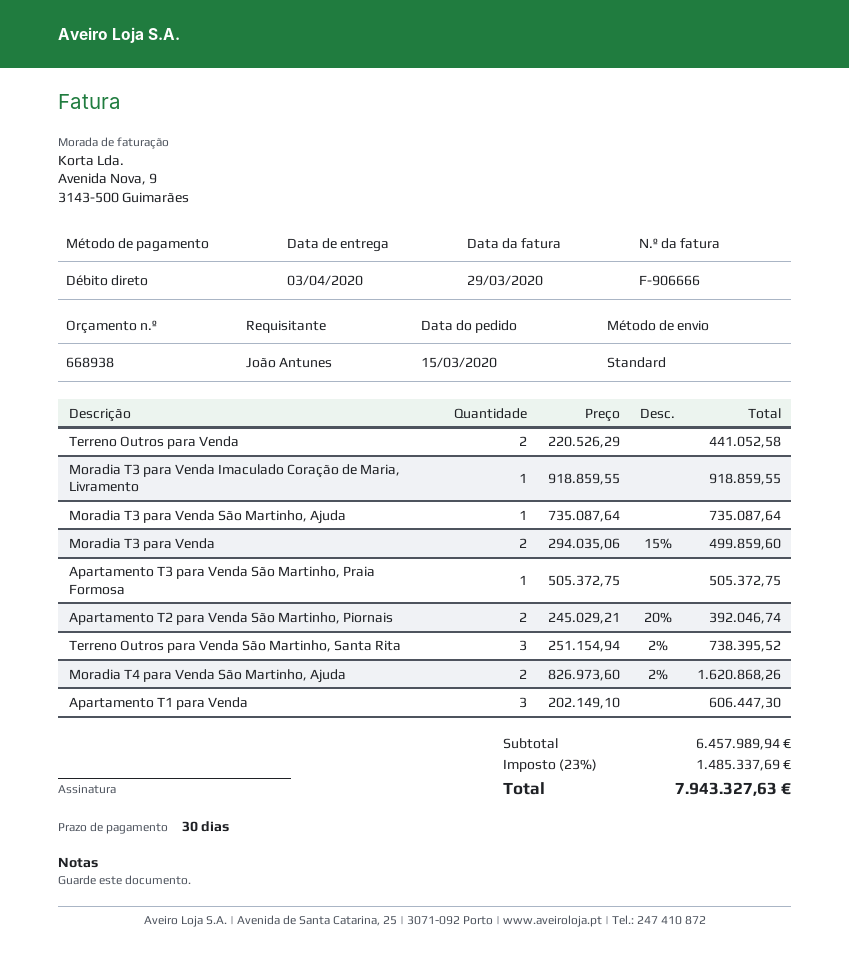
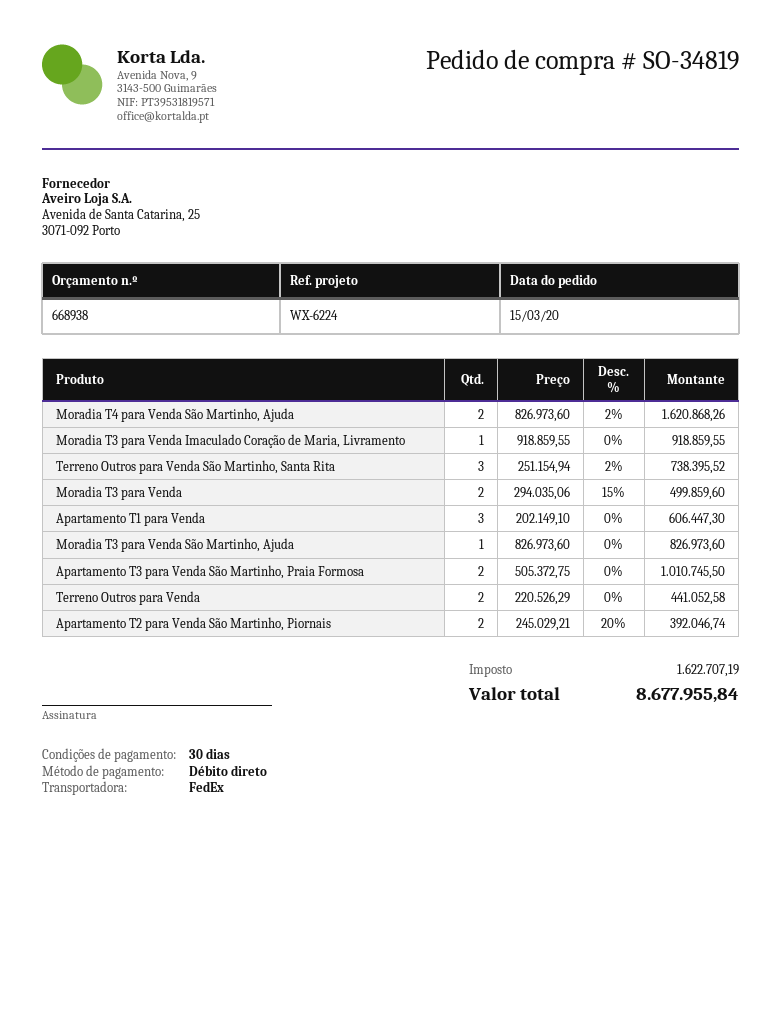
shipping method: standard -> FedEx
Moradia T3 para Venda São Martinho, Ajuda: 1 x 735087.64 = 735087.64 -> 1 x 826973.60 = 826973.60
Apartamento T3 para Venda São Martinho, Praia Formosa: 1 x 505372.75 = 505372.75 -> 2 x 505372.75 = 1010745.50
tax: 1485337.69 -> 1622707.19
total: 7943327.63 -> 8677955.84

